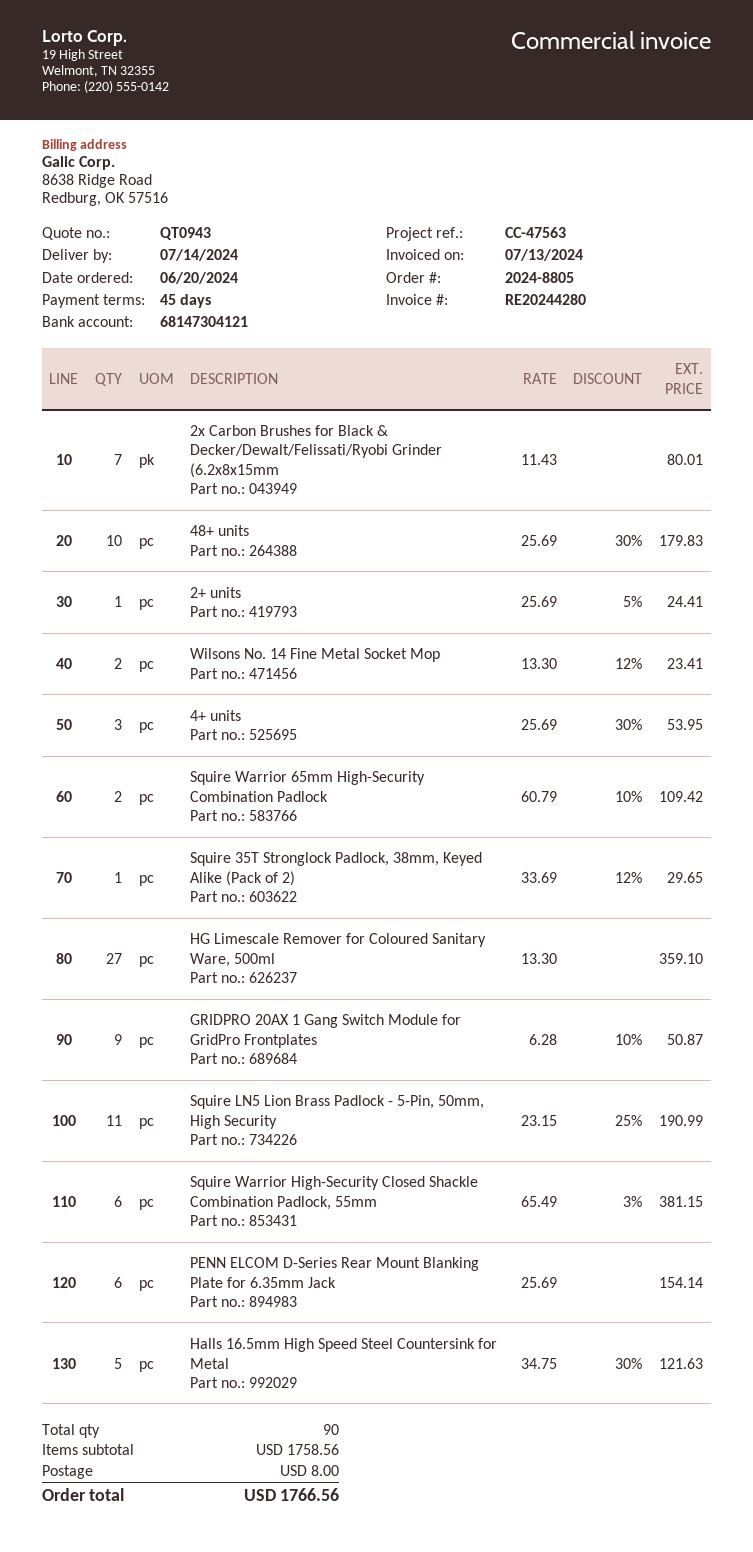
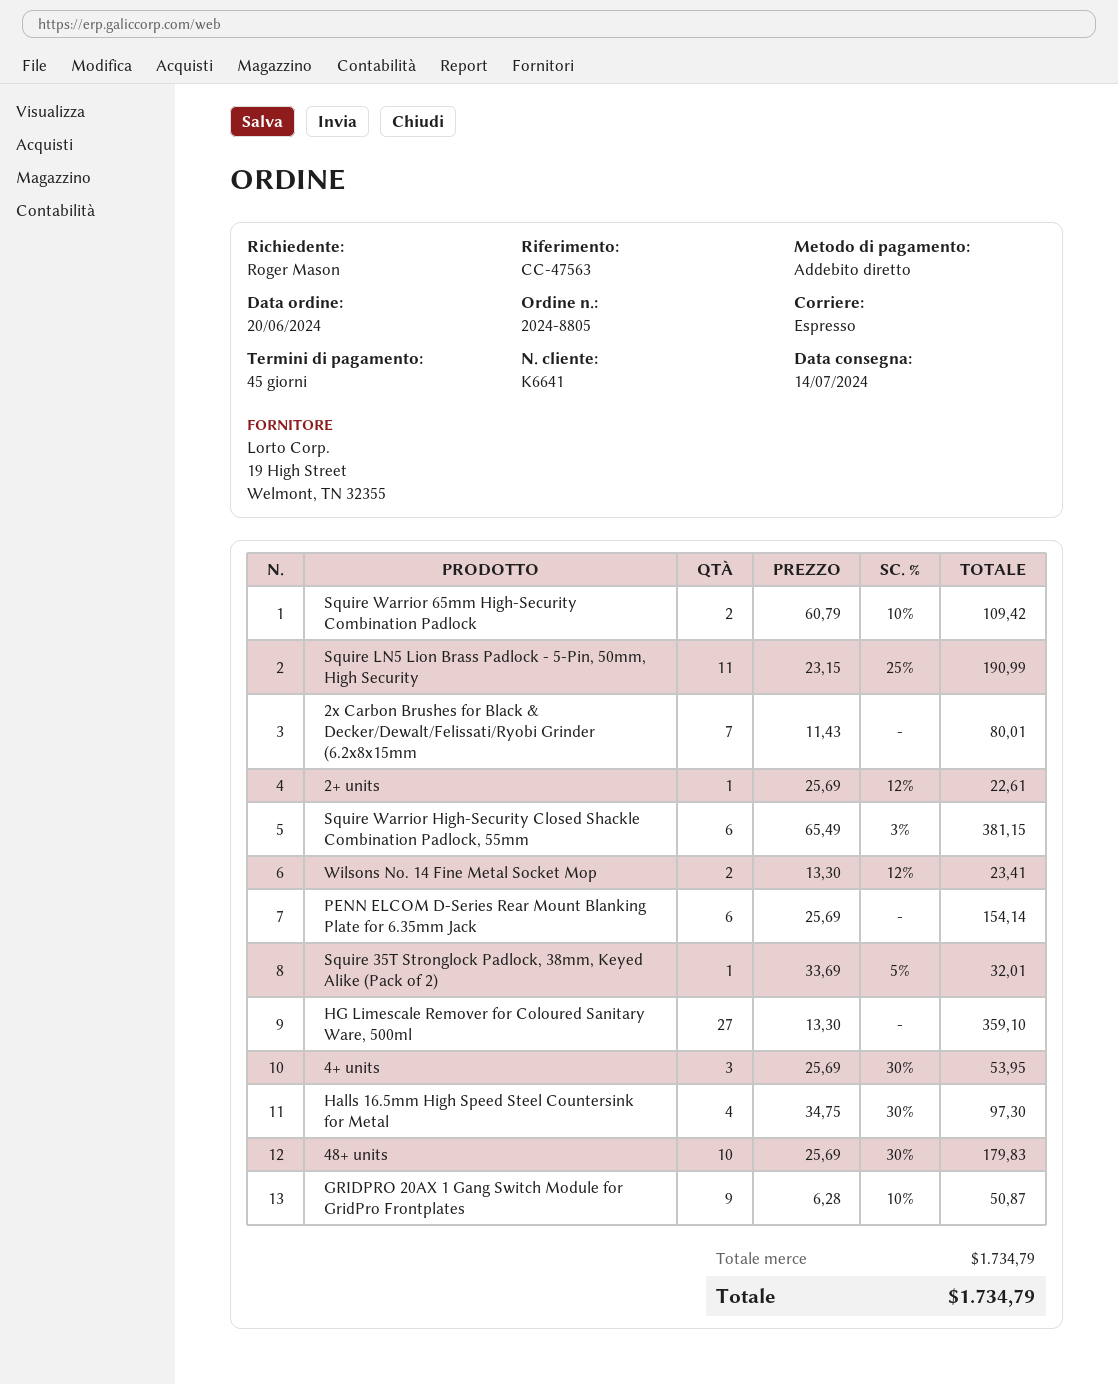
2+ units: 1 x 25.69 - 5% = 24.41 -> 1 x 25.69 - 12% = 22.61
Squire 35T Stronglock Padlock, 38mm, Keyed Alike (Pack of 2): 1 x 33.69 - 12% = 29.65 -> 1 x 33.69 - 5% = 32.01
Halls 16.5mm High Speed Steel Countersink for Metal: 5 x 34.75 - 30% = 121.63 -> 4 x 34.75 - 30% = 97.30
subtotal: 1758.56 -> 1734.79
shipping: 8.00 -> none
total: 1766.56 -> 1734.79

